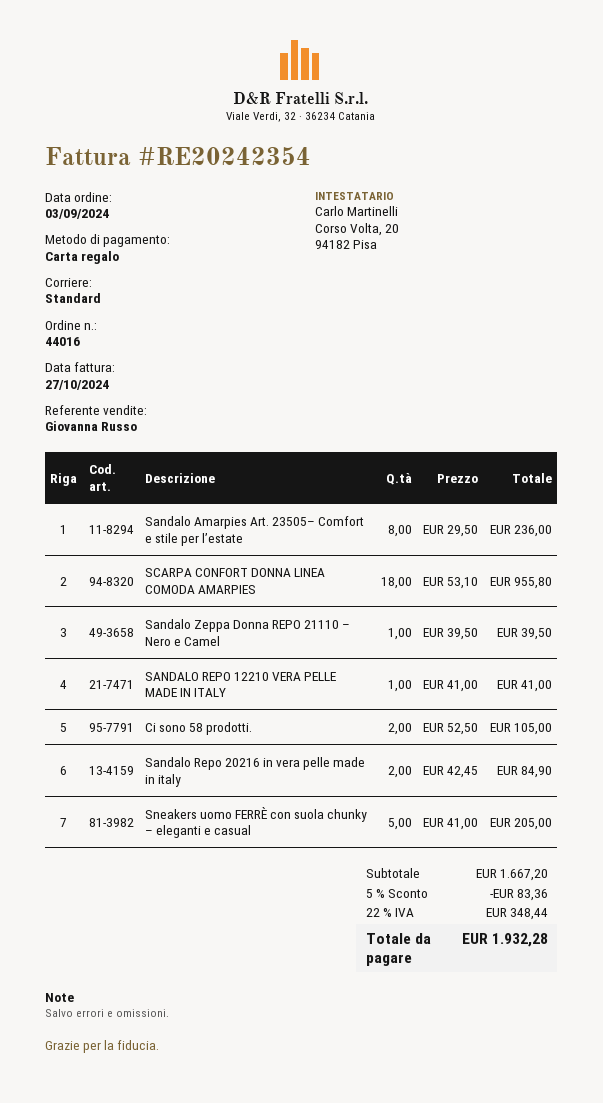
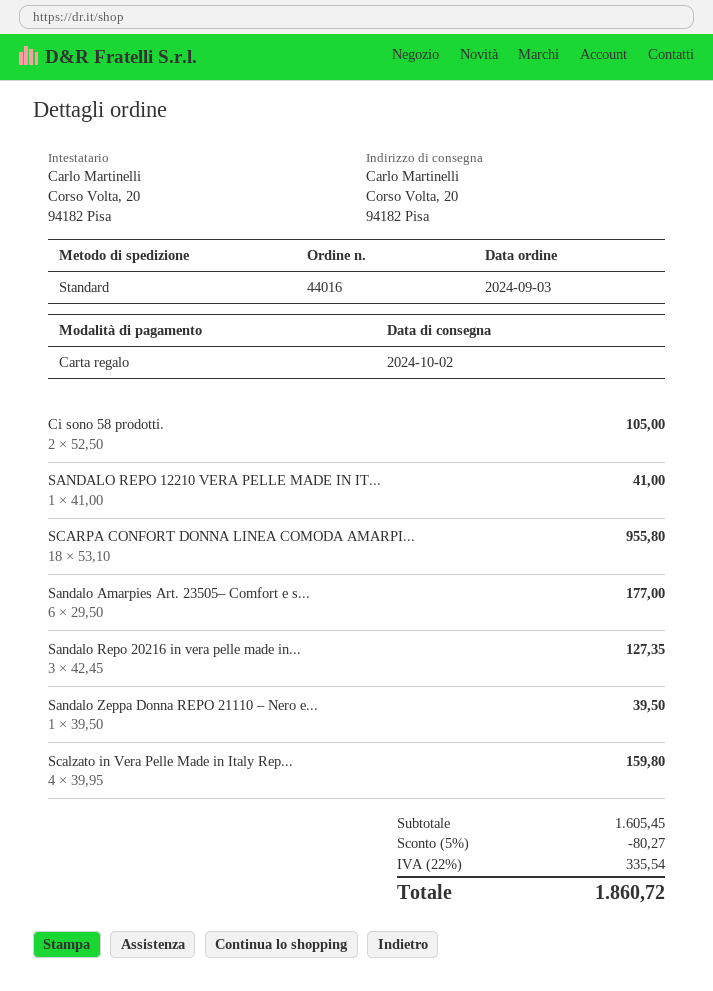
Sandalo Amarpies Art. 23505– Comfort e stile per l’estate: 8 x 29.50 = 236.00 -> 6 x 29.50 = 177.00
Sandalo Repo 20216 in vera pelle made in italy: 2 x 42.45 = 84.90 -> 3 x 42.45 = 127.35
Sneakers uomo FERRÈ con suola chunky – eleganti e casual: 5 x 41.00 = 205.00 -> none
Scalzato in Vera Pelle Made in Italy Rep...: none -> 4 x 39.95 = 159.80
subtotal: 1667.20 -> 1605.45
discount: 5% = 83.36 -> 5% = 80.27
tax: 22% = 348.44 -> 22% = 335.54
total: 1932.28 -> 1860.72

